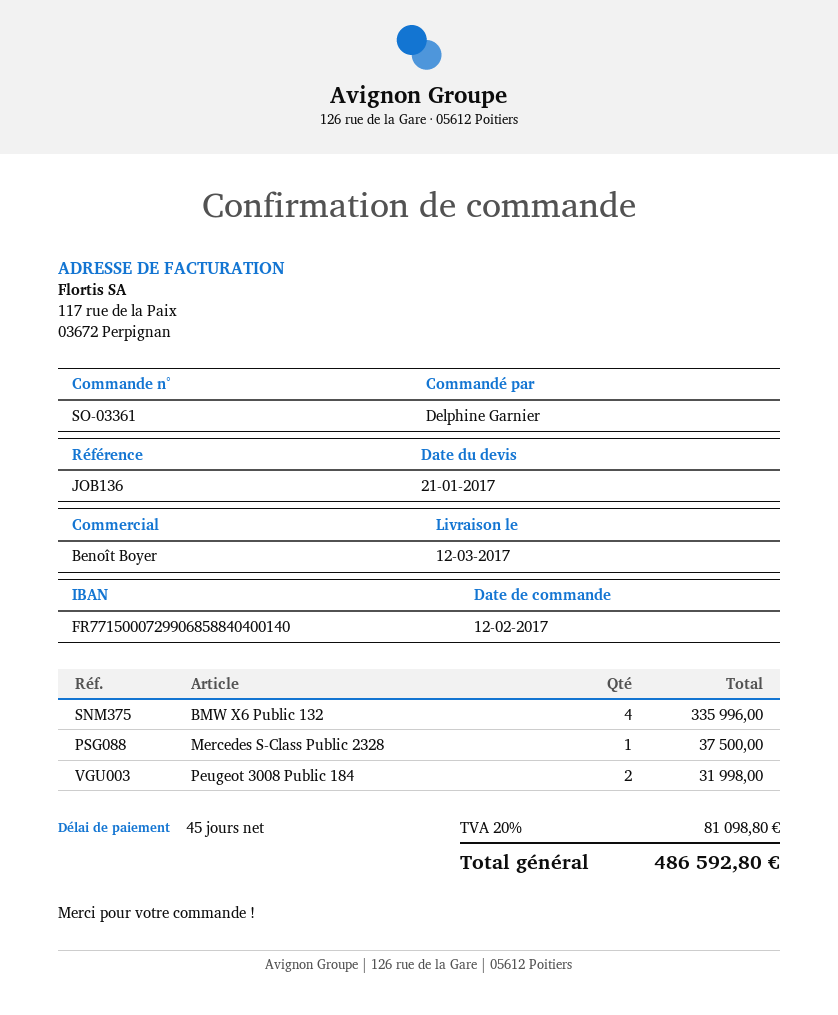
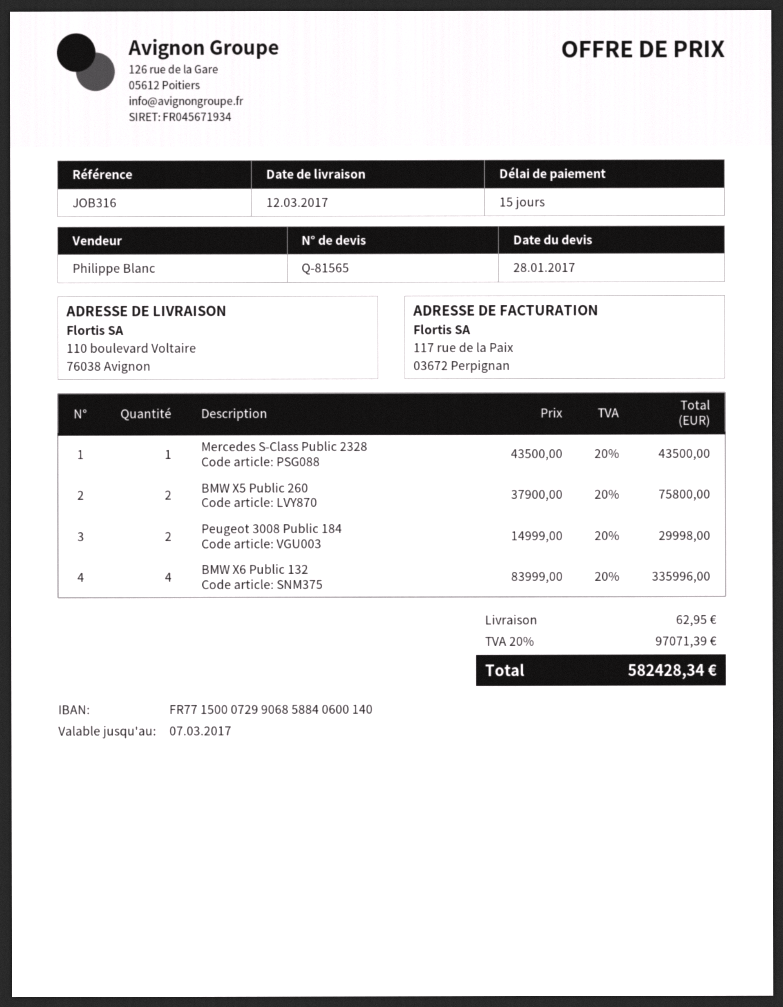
quote date: 2017-01-21 -> 2017-01-28
payment terms: 45 days -> 15 days
reference: JOB136 -> JOB316
sales rep: Benoît Boyer -> Philippe Blanc
bank account: FR7715000729906858840400140 -> FR7715000729906858840600140
Mercedes S-Class Public 2328: 1 for 37500.00 -> 1 for 43500.00
Peugeot 3008 Public 184: 2 for 31998.00 -> 2 for 29998.00
BMW X5 Public 260: none -> 2 for 75800.00
shipping: none -> 62.95
tax: 20% = 81098.80 -> 20% = 97071.39
total: 486592.80 -> 582428.34

